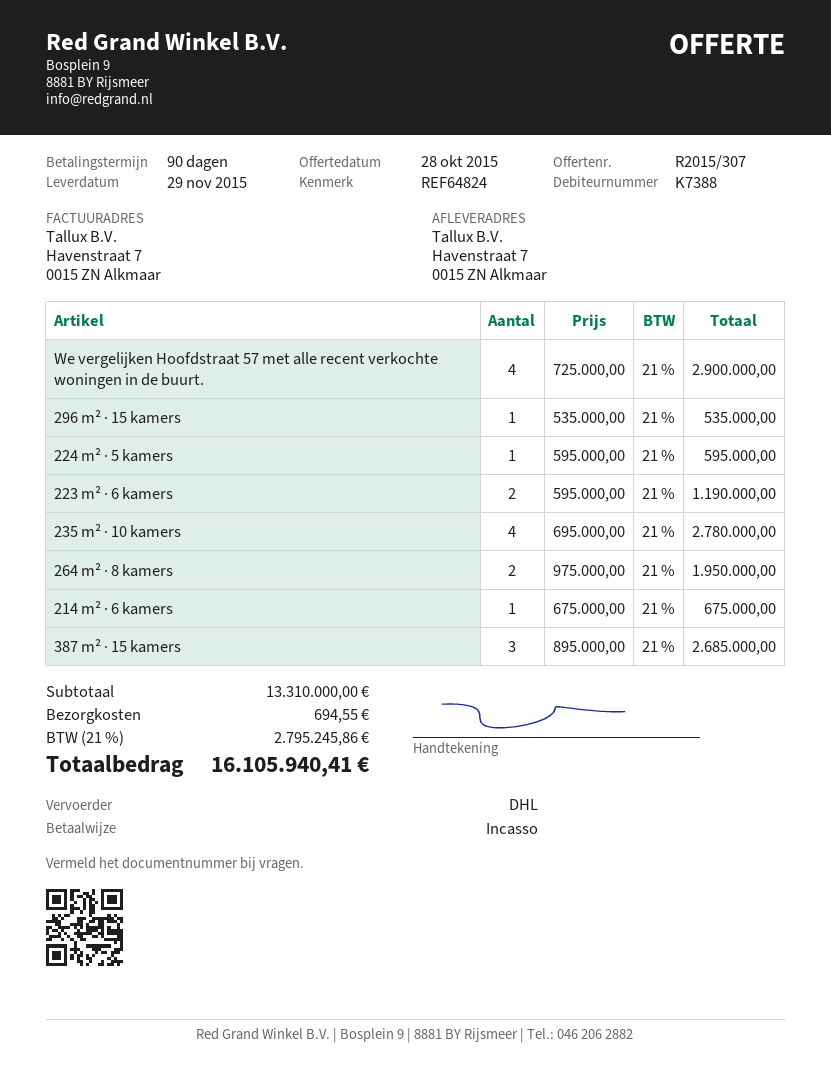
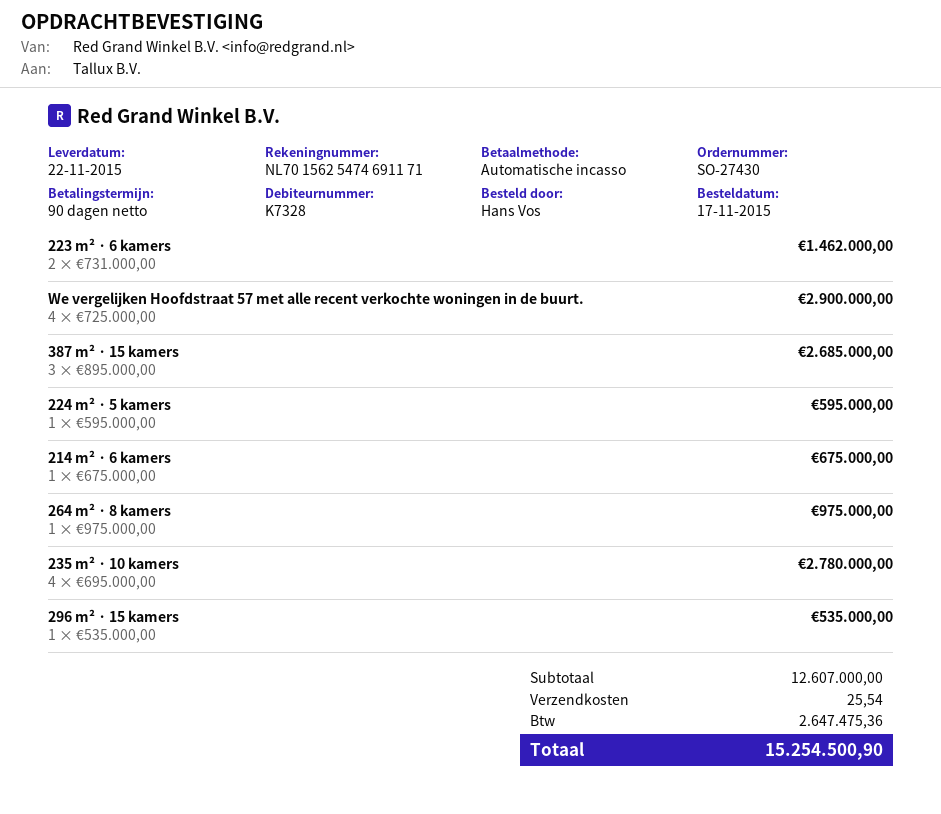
delivery date: 2015-11-29 -> 2015-11-22
customer number: K7388 -> K7328
223 m² · 6 kamers: 2 x 595000.00 = 1190000.00 -> 2 x 731000.00 = 1462000.00
264 m² · 8 kamers: 2 x 975000.00 = 1950000.00 -> 1 x 975000.00 = 975000.00
subtotal: 13310000.00 -> 12607000.00
shipping: 694.55 -> 25.54
tax: 2795245.86 -> 2647475.36
total: 16105940.41 -> 15254500.90

